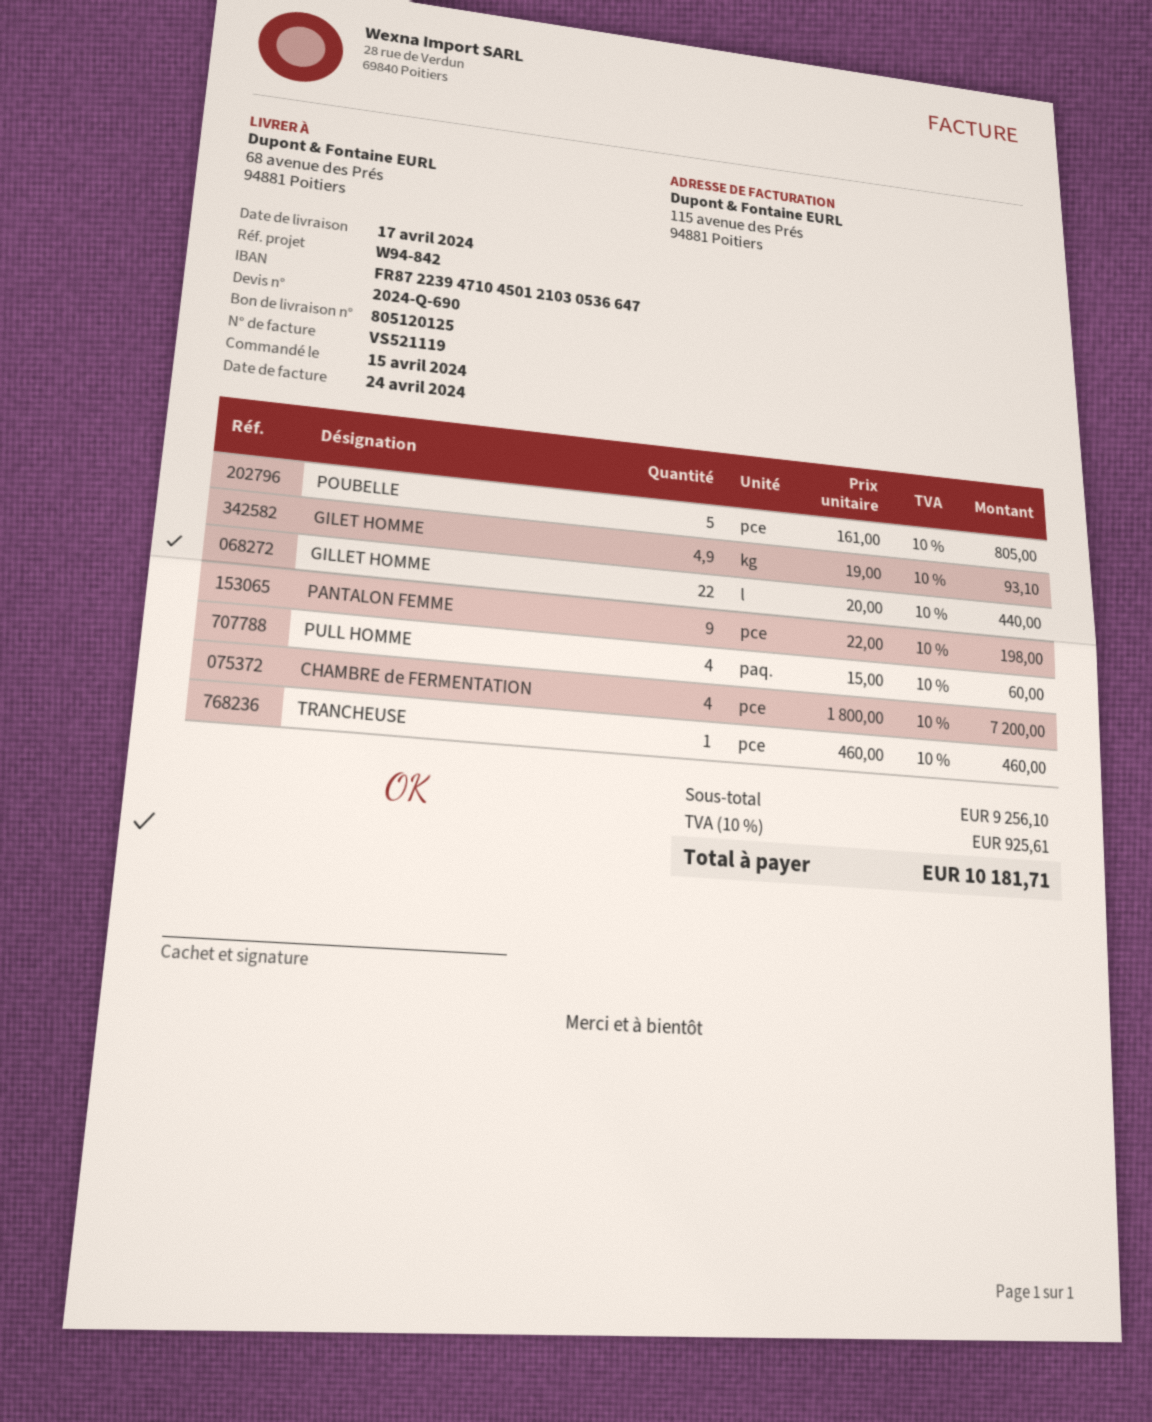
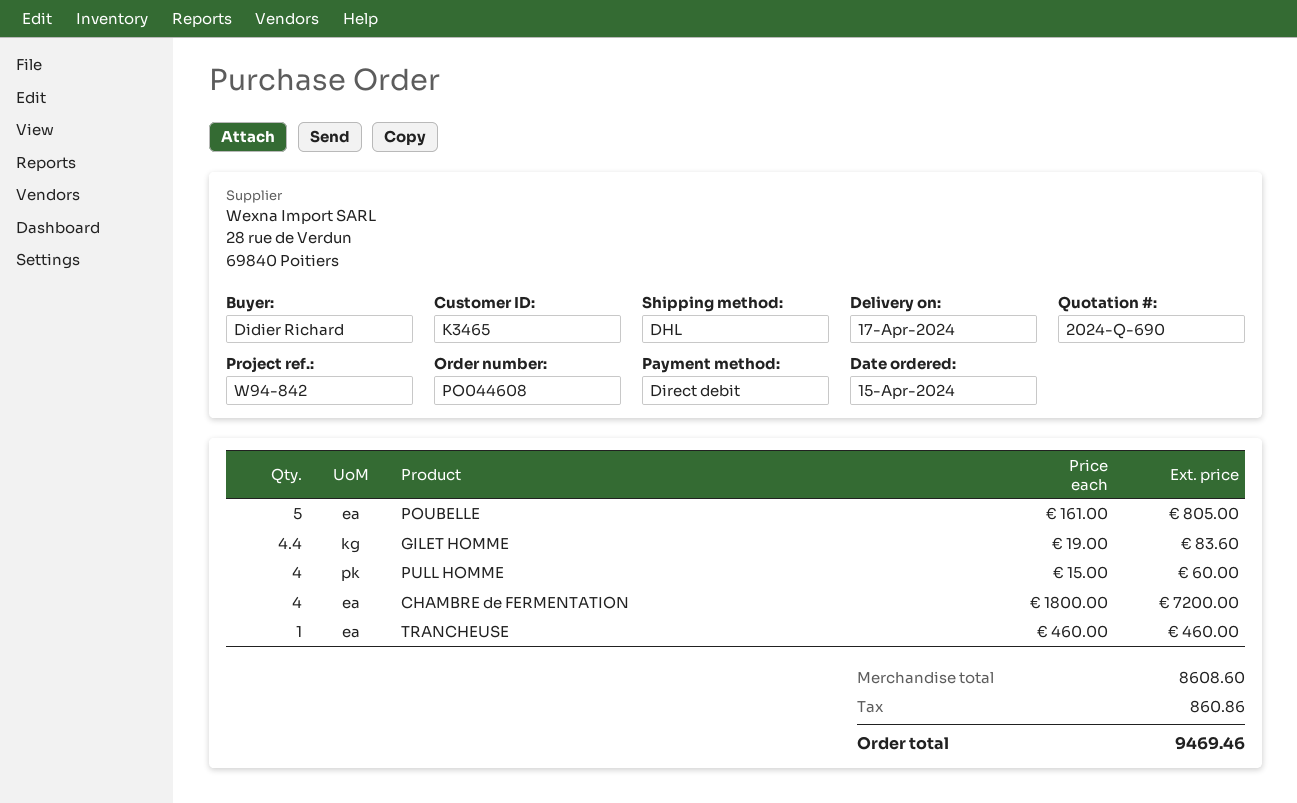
GILET HOMME: 4.9 x 19.00 = 93.10 -> 4.4 x 19.00 = 83.60
GILLET HOMME: 22 x 20.00 = 440.00 -> none
PANTALON FEMME: 9 x 22.00 = 198.00 -> none
subtotal: 9256.10 -> 8608.60
tax: 925.61 -> 860.86
total: 10181.71 -> 9469.46

